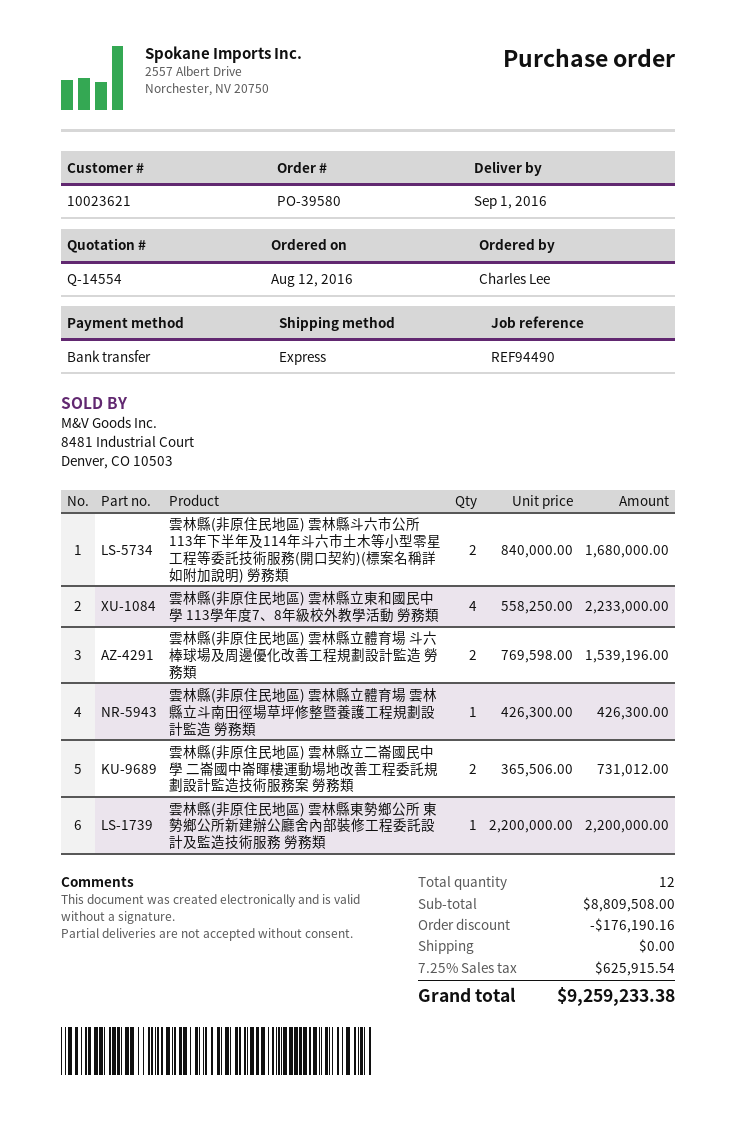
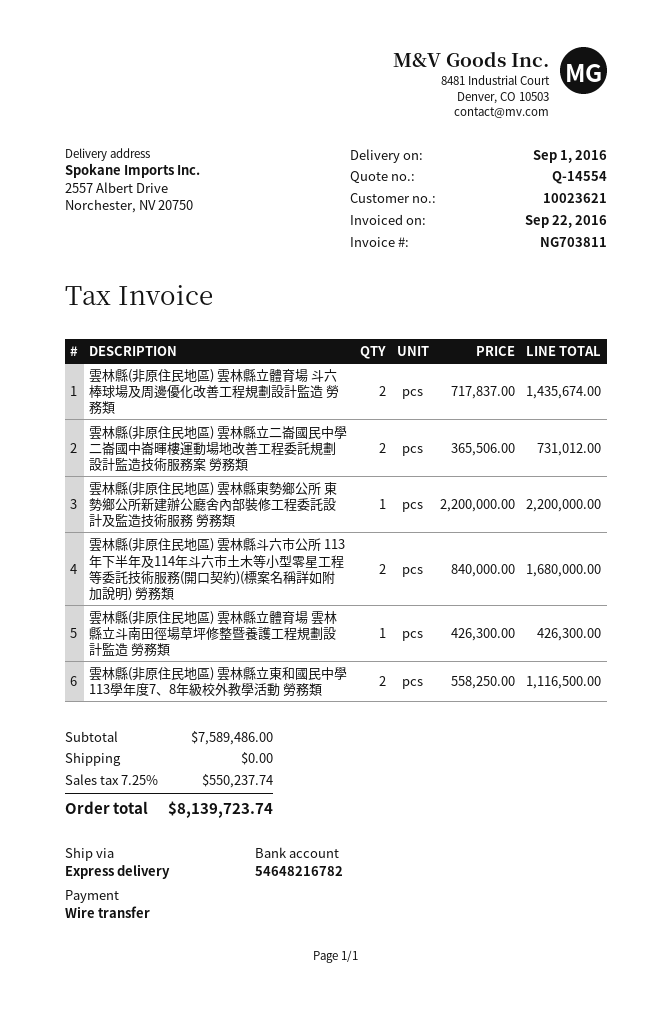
雲林縣(非原住民地區) 雲林縣立東和國民中學 113學年度7、8年級校外教學活動 勞務類: 4 x 558250.00 = 2233000.00 -> 2 x 558250.00 = 1116500.00
雲林縣(非原住民地區) 雲林縣立體育場 斗六棒球場及周邊優化改善工程規劃設計監造 勞務類: 2 x 769598.00 = 1539196.00 -> 2 x 717837.00 = 1435674.00
subtotal: 8809508.00 -> 7589486.00
discount: 176190.16 -> none
tax: 7.25% = 625915.54 -> 7.25% = 550237.74
total: 9259233.38 -> 8139723.74

